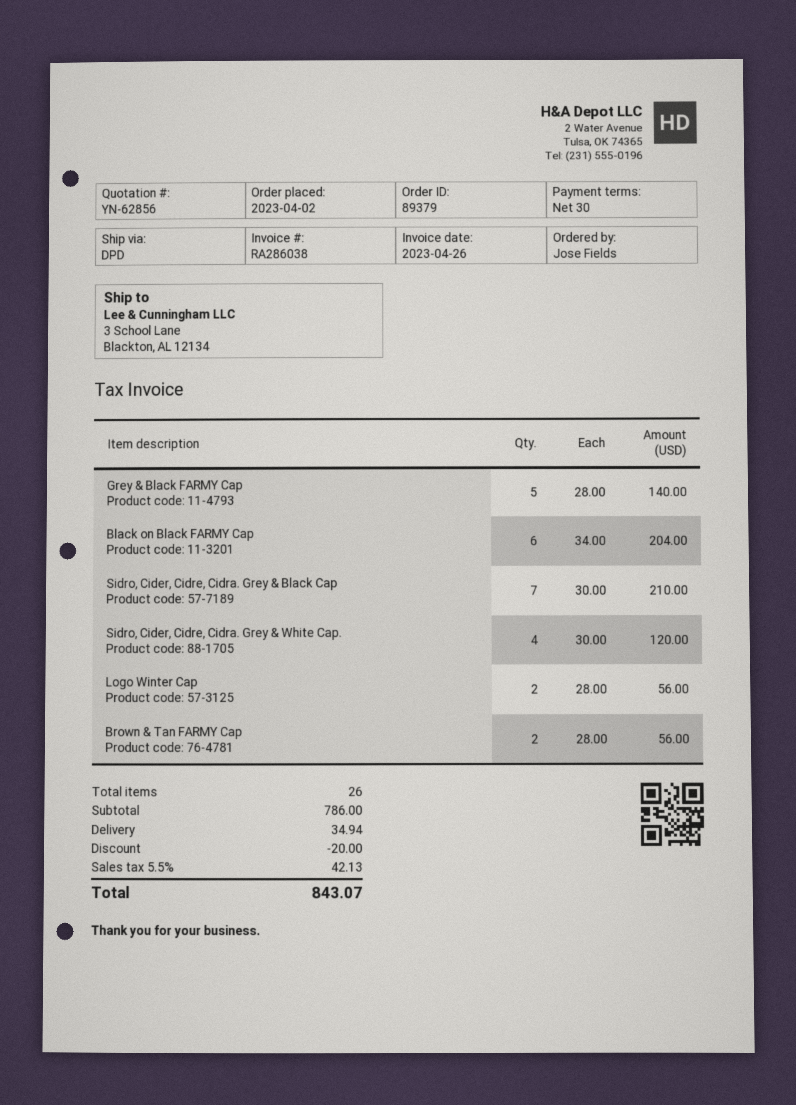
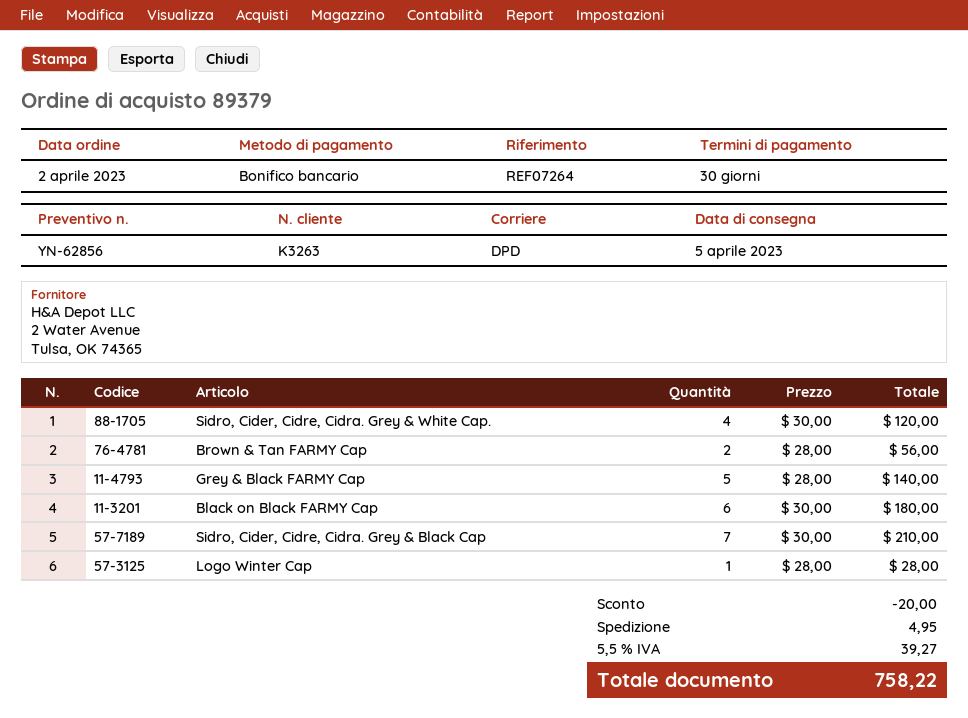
Black on Black FARMY Cap: 6 x 34.00 = 204.00 -> 6 x 30.00 = 180.00
Logo Winter Cap: 2 x 28.00 = 56.00 -> 1 x 28.00 = 28.00
shipping: 34.94 -> 4.95
tax: 5.5% = 42.13 -> 5.5% = 39.27
total: 843.07 -> 758.22

